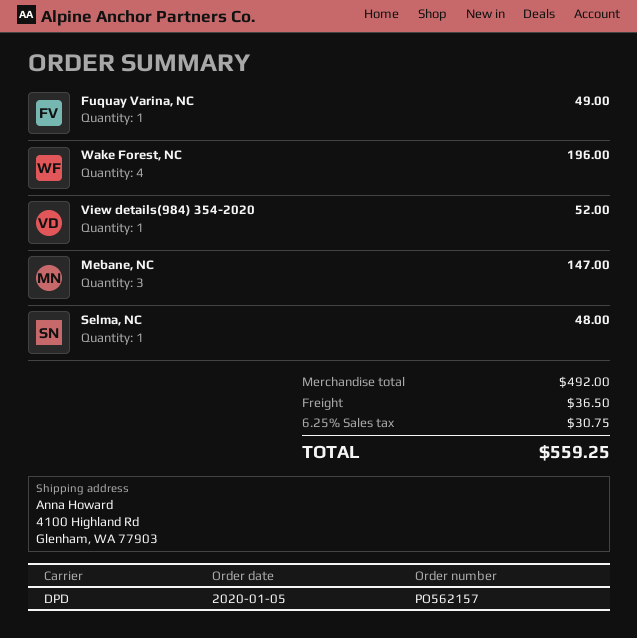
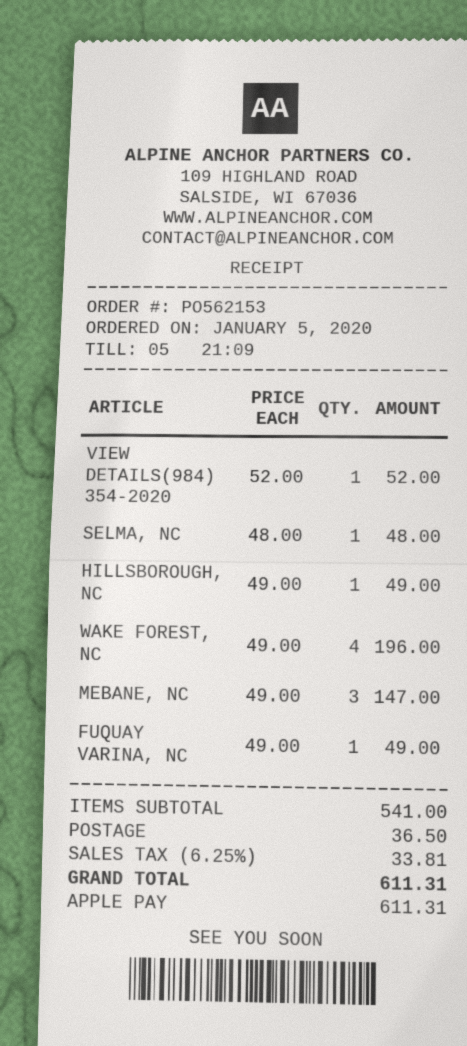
order number: PO562157 -> PO562153
HILLSBOROUGH, NC: none -> 1 for 49.00
subtotal: 492.00 -> 541.00
tax: 6.25% = 30.75 -> 6.25% = 33.81
total: 559.25 -> 611.31

